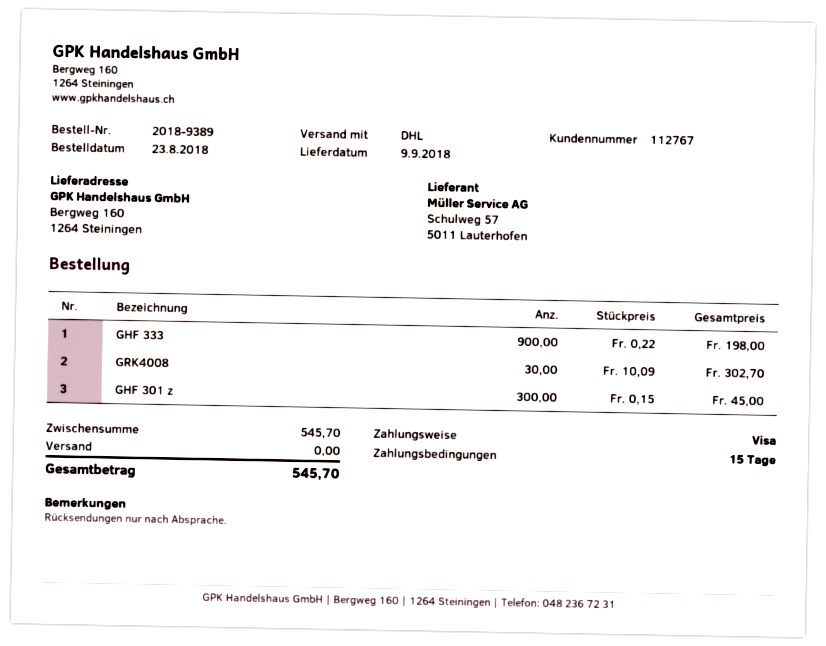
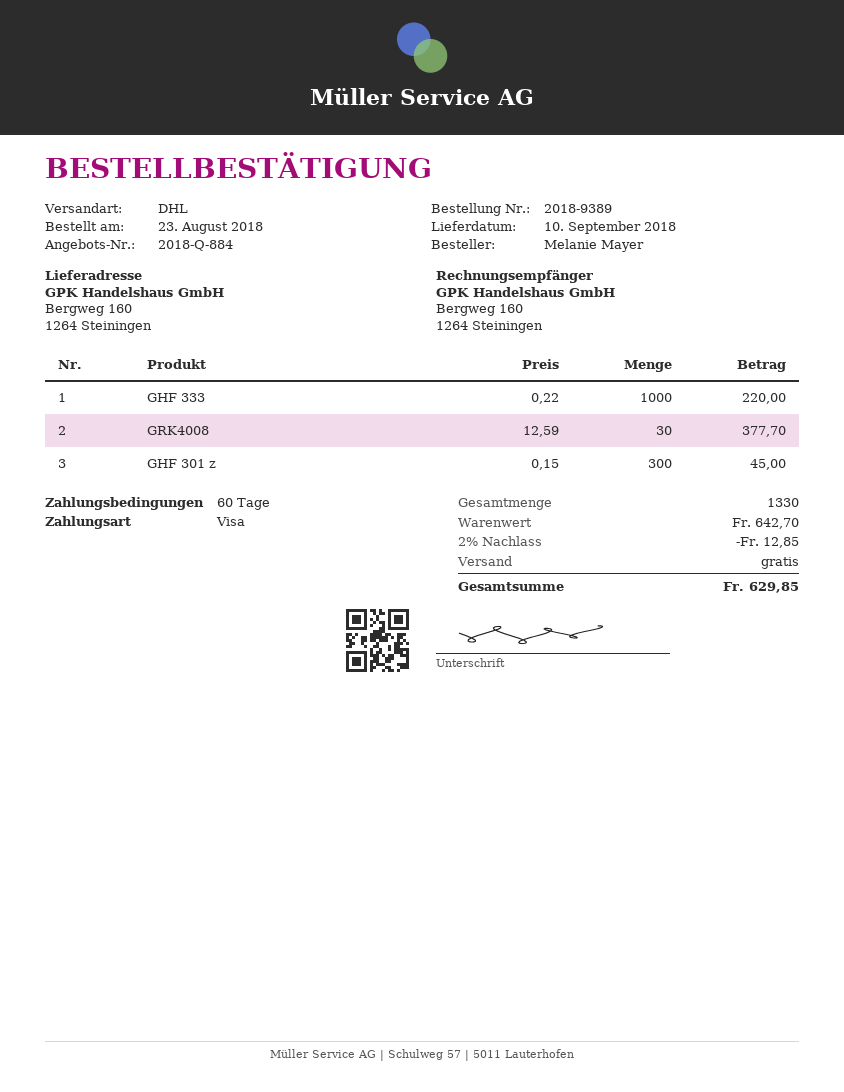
delivery date: 2018-09-09 -> 2018-09-10
payment terms: 15 days -> 60 days
GHF 333: 900 x 0.22 = 198.00 -> 1000 x 0.22 = 220.00
GRK4008: 30 x 10.09 = 302.70 -> 30 x 12.59 = 377.70
subtotal: 545.70 -> 642.70
discount: none -> 2% = 12.85
total: 545.70 -> 629.85

